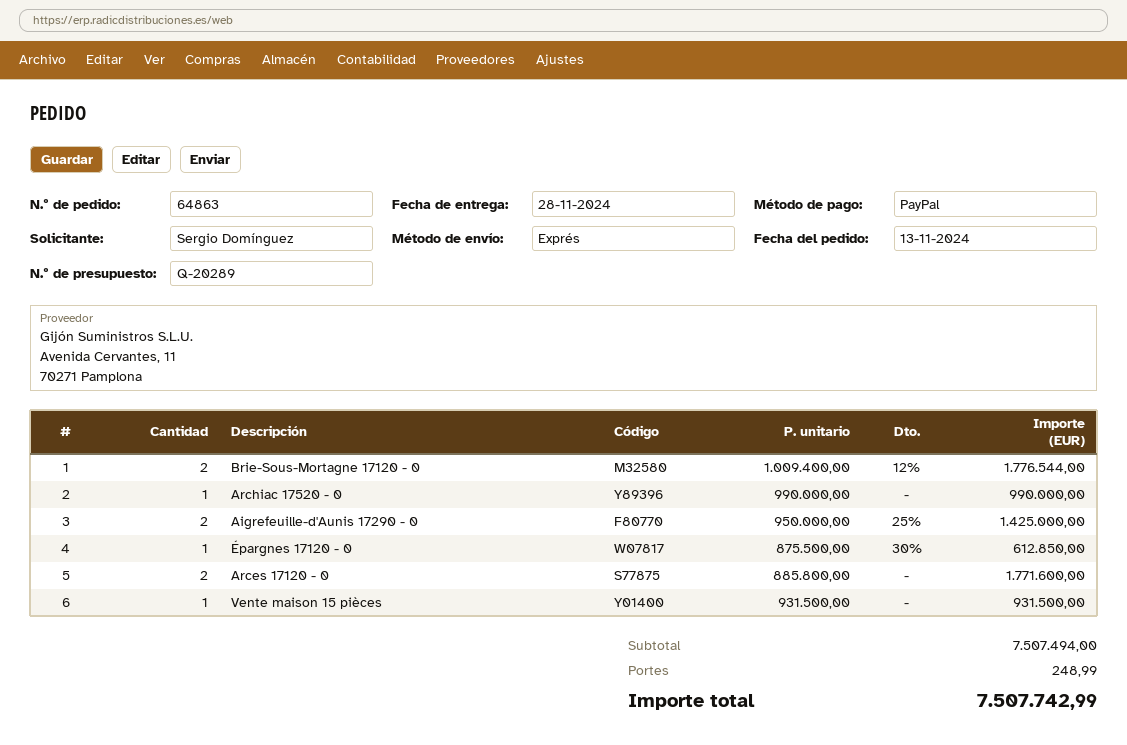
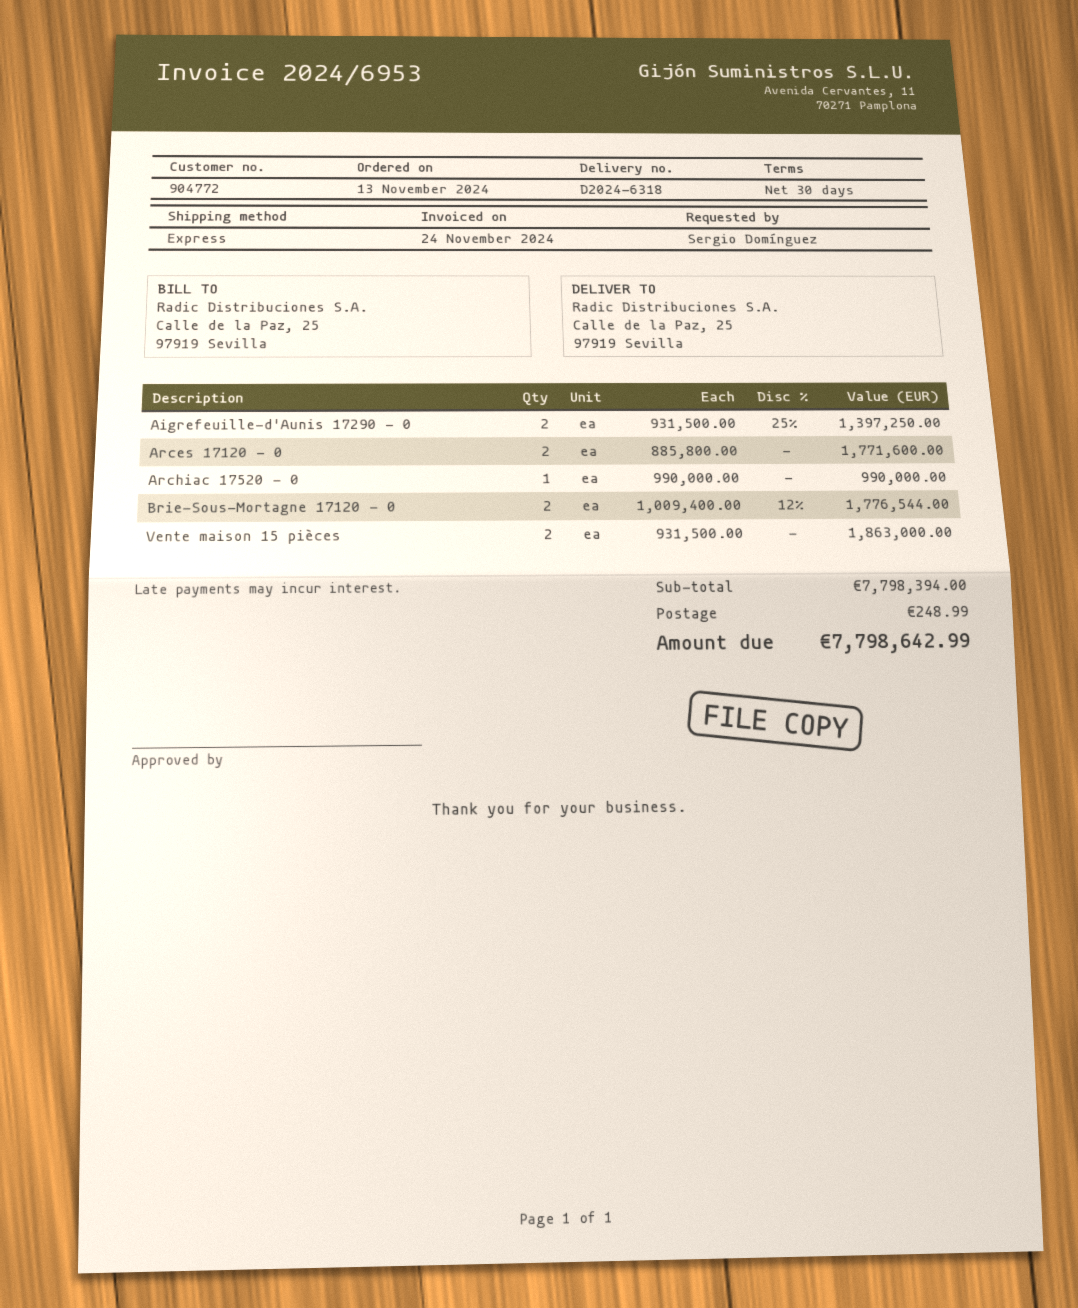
Aigrefeuille-d'Aunis 17290 - 0: 2 x 950000.00 - 25% = 1425000.00 -> 2 x 931500.00 - 25% = 1397250.00
Épargnes 17120 - 0: 1 x 875500.00 - 30% = 612850.00 -> none
Vente maison 15 pièces: 1 x 931500.00 = 931500.00 -> 2 x 931500.00 = 1863000.00
subtotal: 7507494.00 -> 7798394.00
total: 7507742.99 -> 7798642.99

